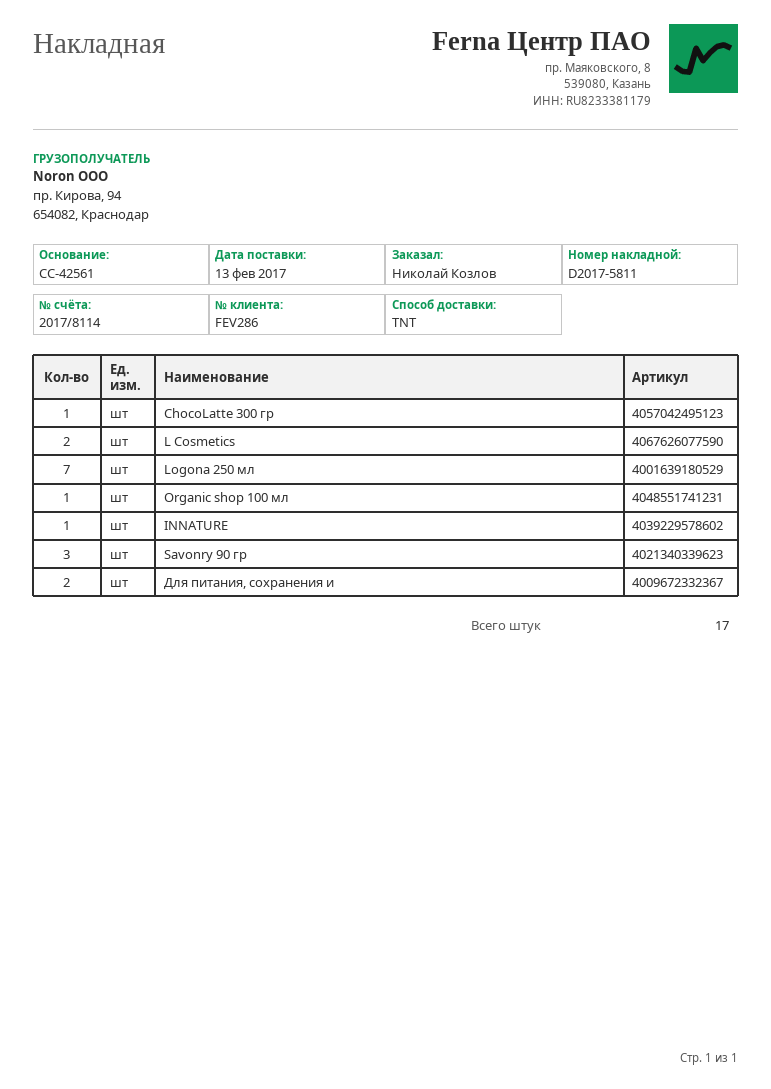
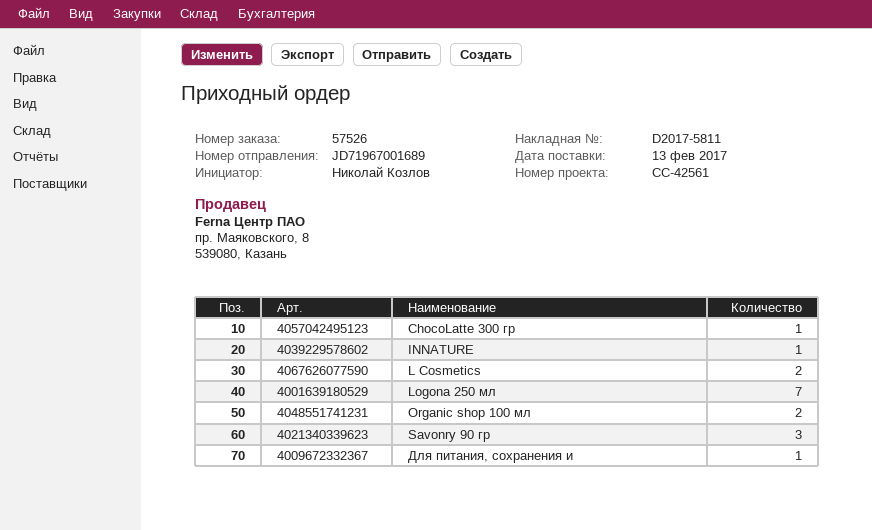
Organic shop 100 мл: 1 -> 2
Для питания, сохранения и: 2 -> 1

